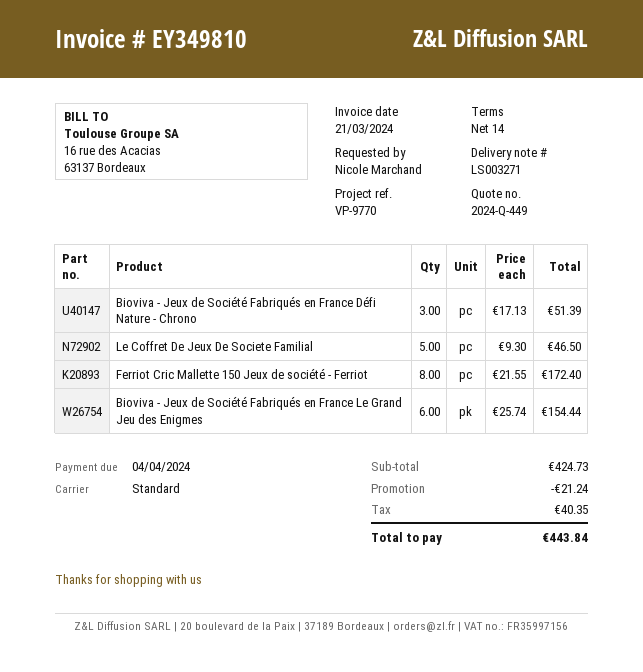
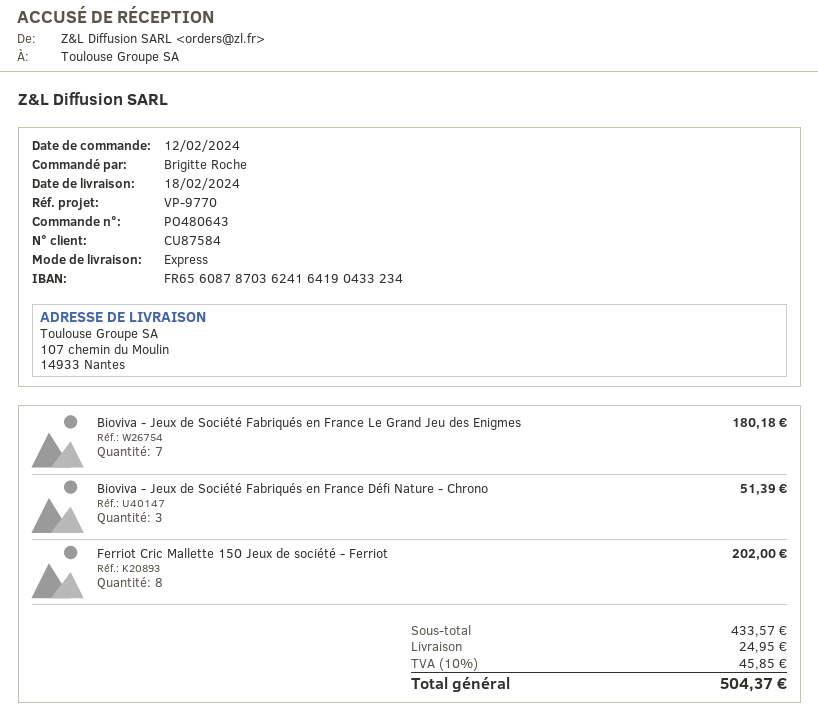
ordered by: Nicole Marchand -> Brigitte Roche
shipping method: standard -> express
Le Coffret De Jeux De Societe Familial: 5 for 46.50 -> none
Ferriot Cric Mallette 150 Jeux de société - Ferriot: 8 for 172.40 -> 8 for 202.00
Bioviva - Jeux de Société Fabriqués en France Le Grand Jeu des Enigmes: 6 for 154.44 -> 7 for 180.18
subtotal: 424.73 -> 433.57
discount: 21.24 -> none
shipping: none -> 24.95
tax: 40.35 -> 45.85
total: 443.84 -> 504.37

